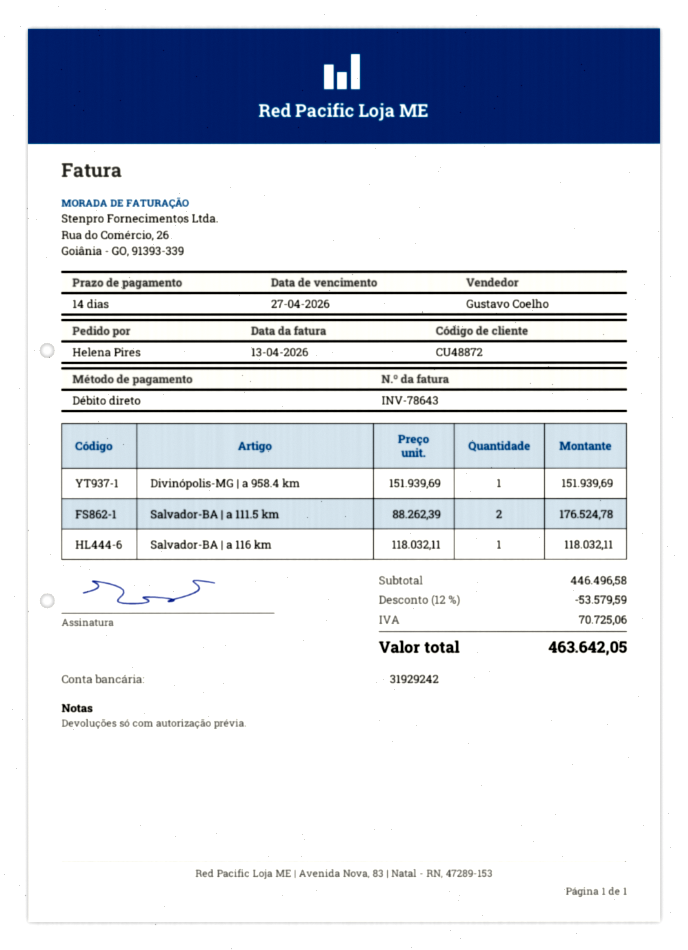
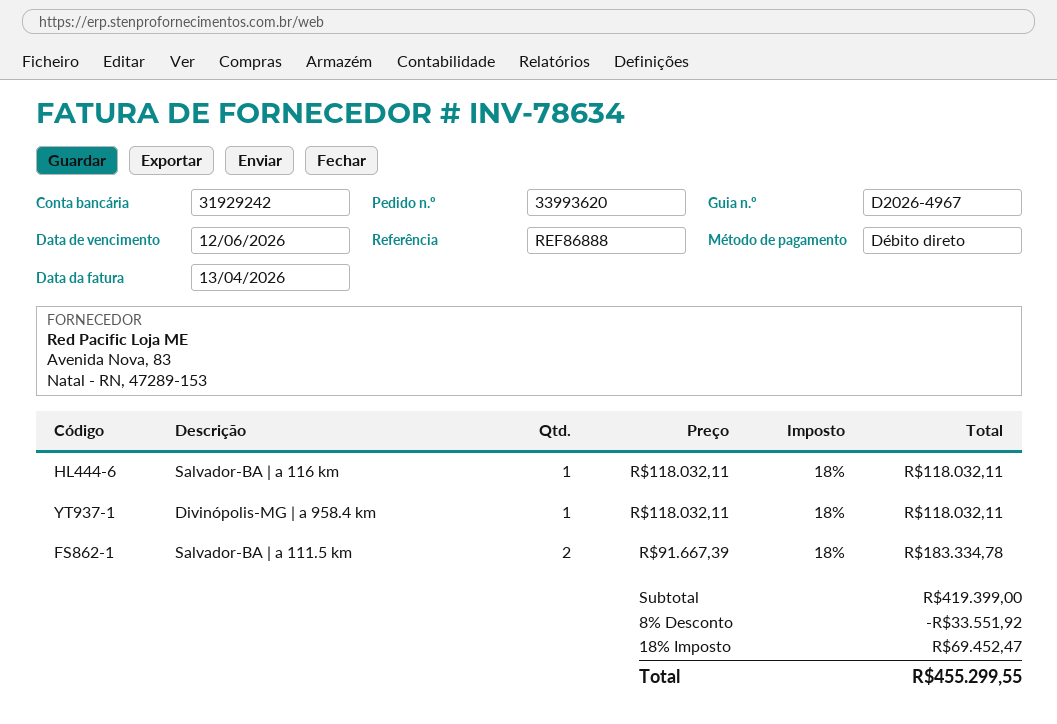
invoice number: INV-78643 -> INV-78634
due date: 2026-04-27 -> 2026-06-12
Divinópolis-MG | a 958.4 km: 1 x 151939.69 = 151939.69 -> 1 x 118032.11 = 118032.11
Salvador-BA | a 111.5 km: 2 x 88262.39 = 176524.78 -> 2 x 91667.39 = 183334.78
subtotal: 446496.58 -> 419399.00
discount: 12% = 53579.59 -> 8% = 33551.92
tax: 70725.06 -> 69452.47
total: 463642.05 -> 455299.55

